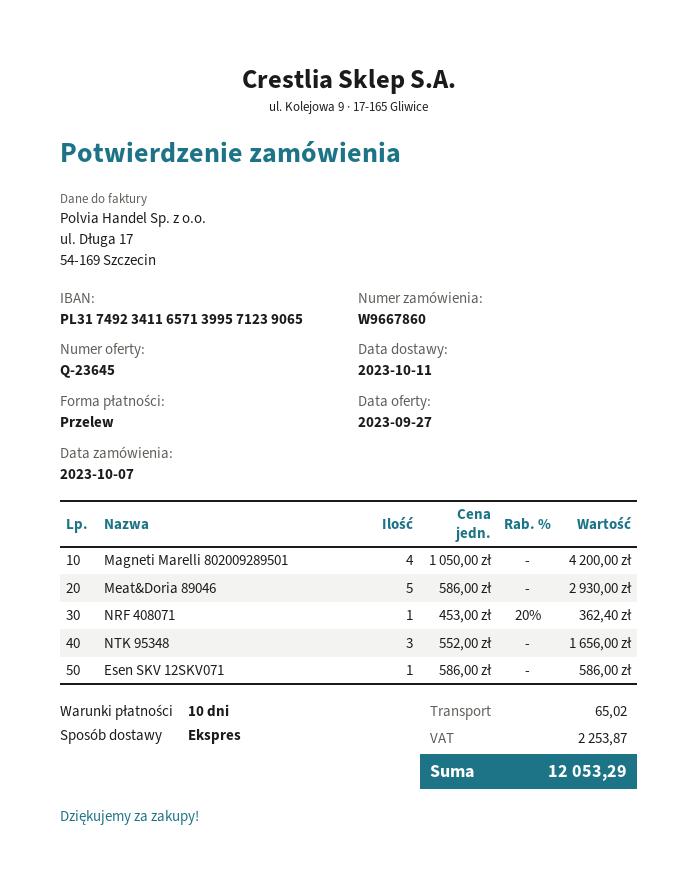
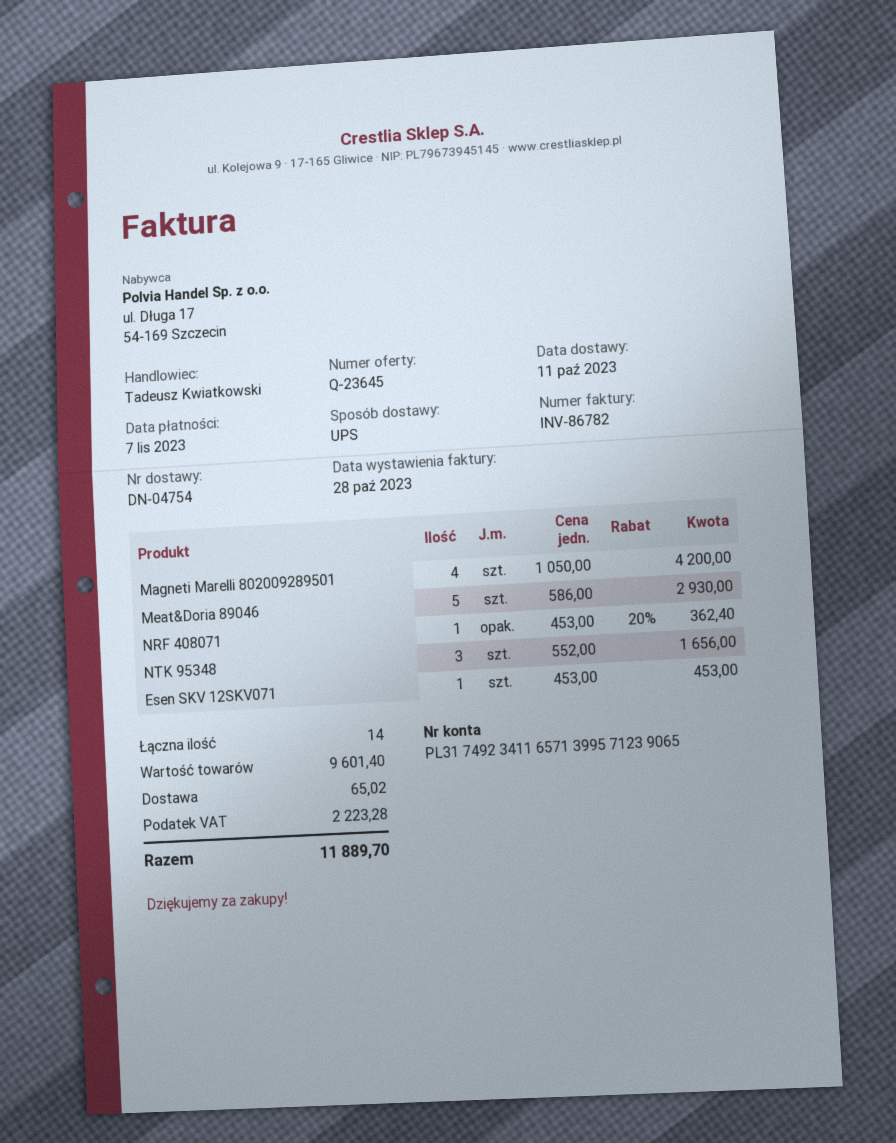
shipping method: express -> UPS
Esen SKV 12SKV071: 1 x 586.00 = 586.00 -> 1 x 453.00 = 453.00
tax: 2253.87 -> 2223.28
total: 12053.29 -> 11889.70

